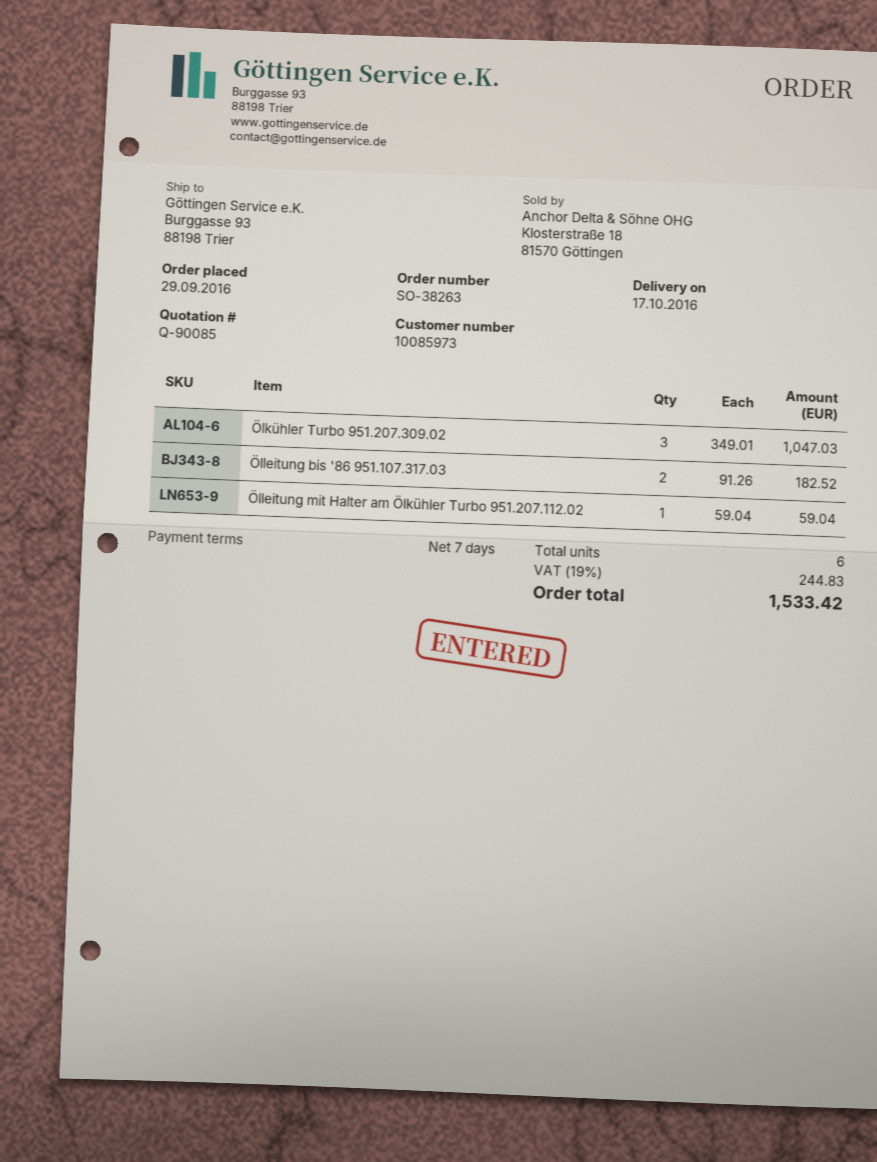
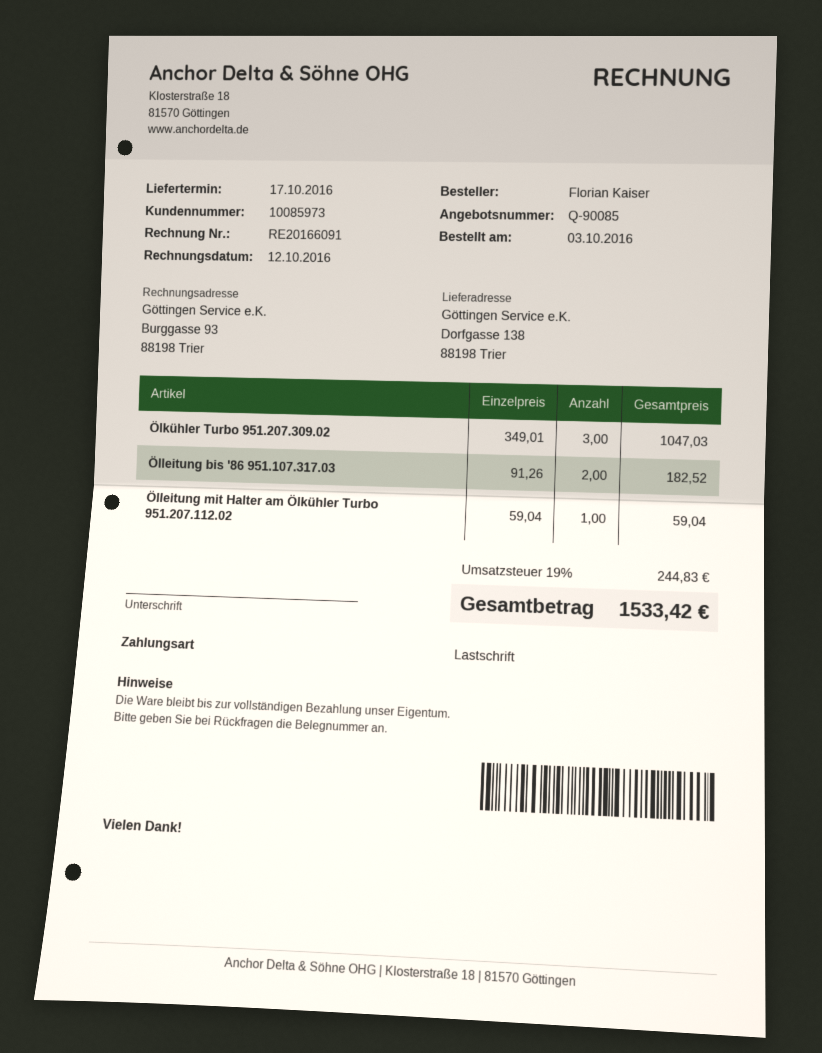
order date: 2016-09-29 -> 2016-10-03
ship to: Burggasse 93, 88198 Trier -> Dorfgasse 138, 88198 Trier

